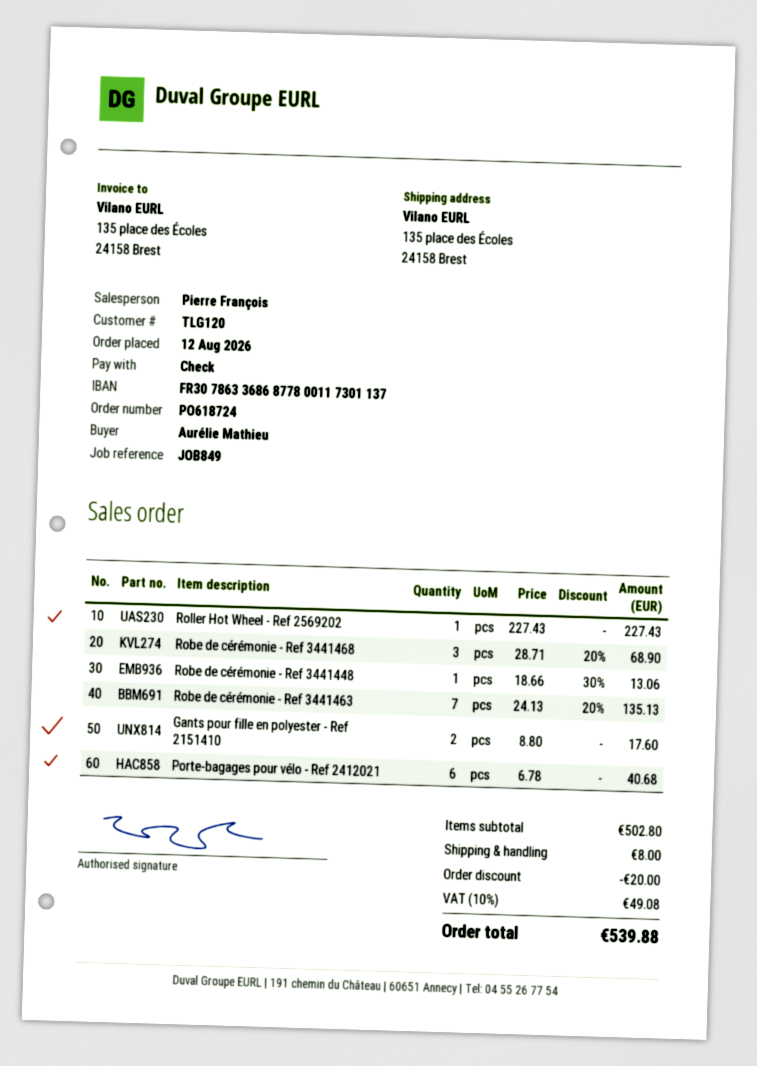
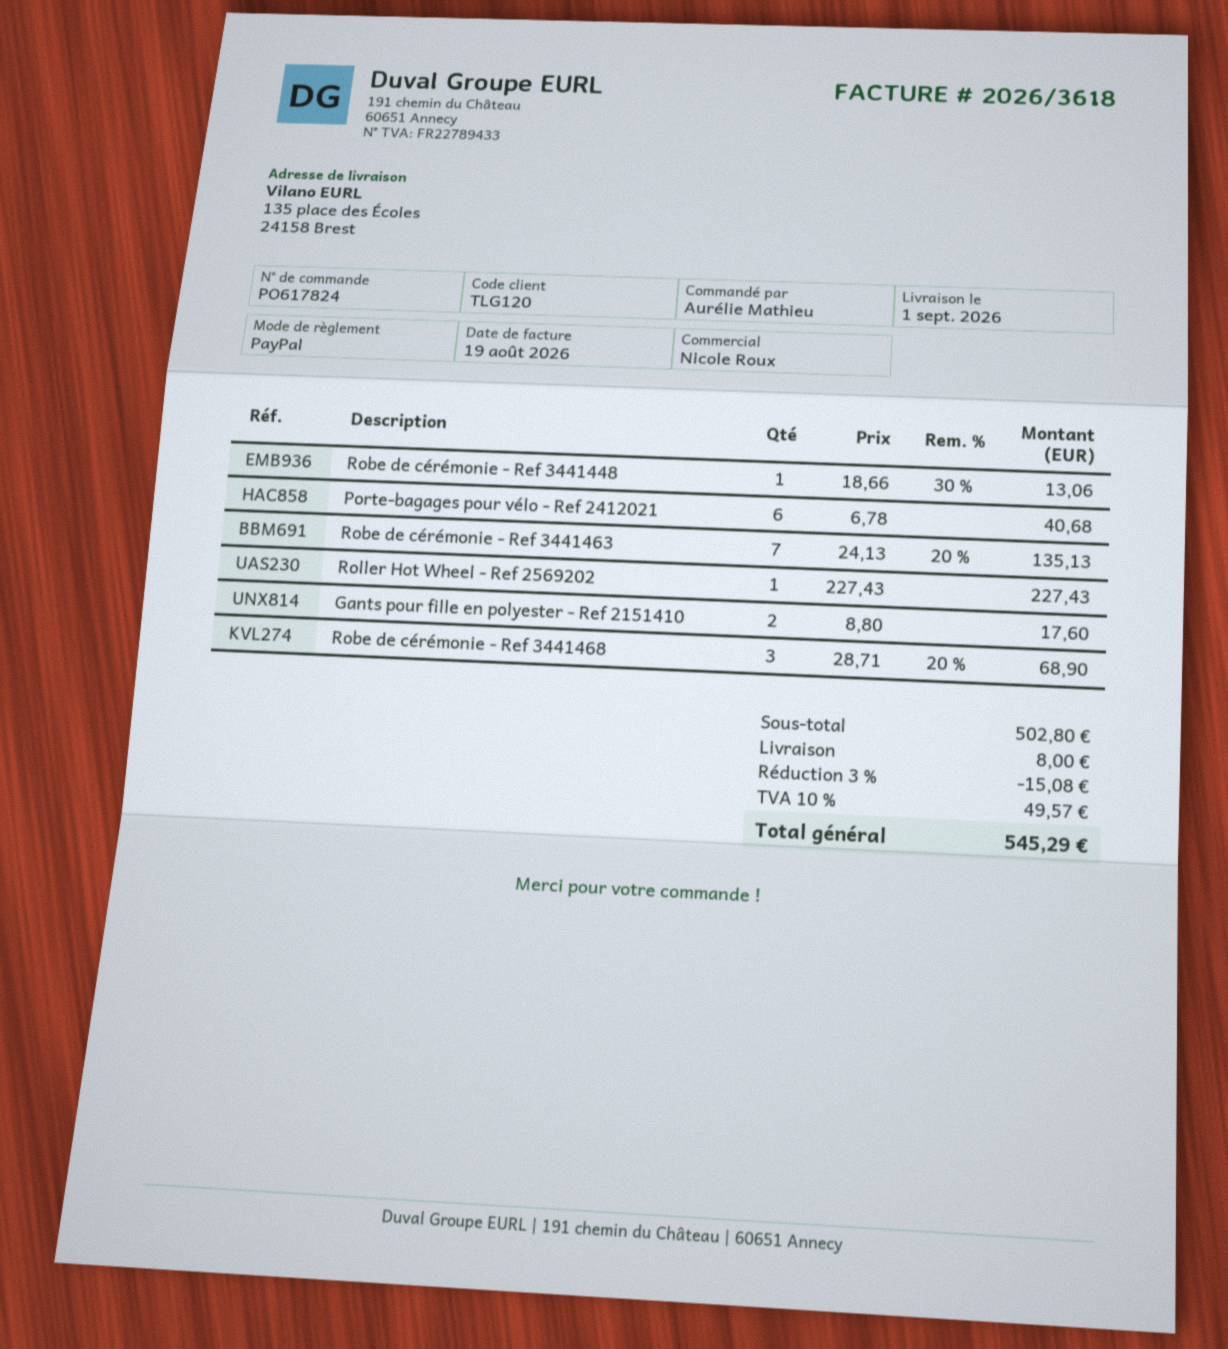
order number: PO618724 -> PO617824
sales rep: Pierre François -> Nicole Roux
payment method: cheque -> PayPal
discount: 20.00 -> 15.08
tax: 10% = 49.08 -> 10% = 49.57
total: 539.88 -> 545.29

